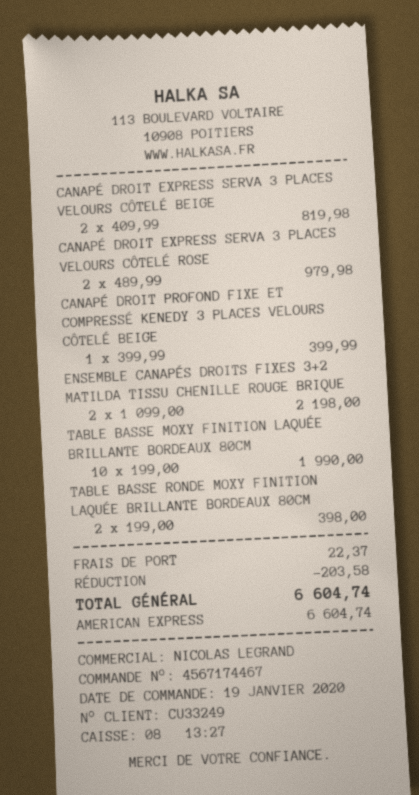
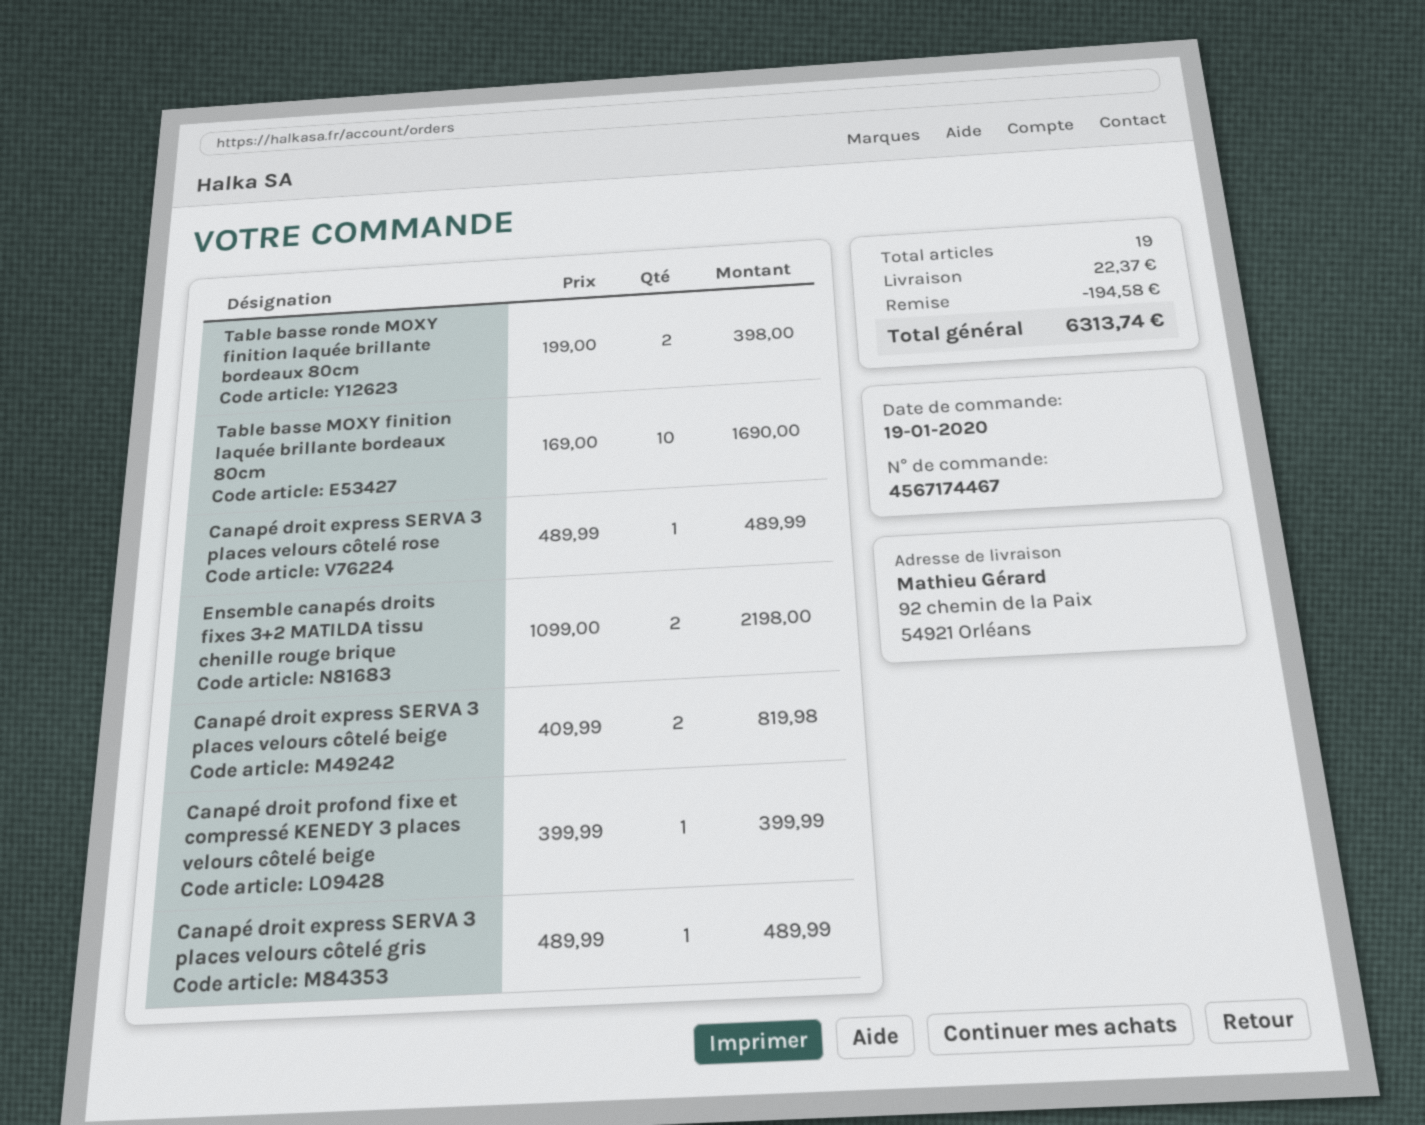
CANAPÉ DROIT EXPRESS SERVA 3 PLACES VELOURS CÔTELÉ ROSE: 2 x 489.99 = 979.98 -> 1 x 489.99 = 489.99
TABLE BASSE MOXY FINITION LAQUÉE BRILLANTE BORDEAUX 80CM: 10 x 199.00 = 1990.00 -> 10 x 169.00 = 1690.00
Canapé droit express SERVA 3 places velours côtelé gris: none -> 1 x 489.99 = 489.99
discount: 203.58 -> 194.58
total: 6604.74 -> 6313.74

